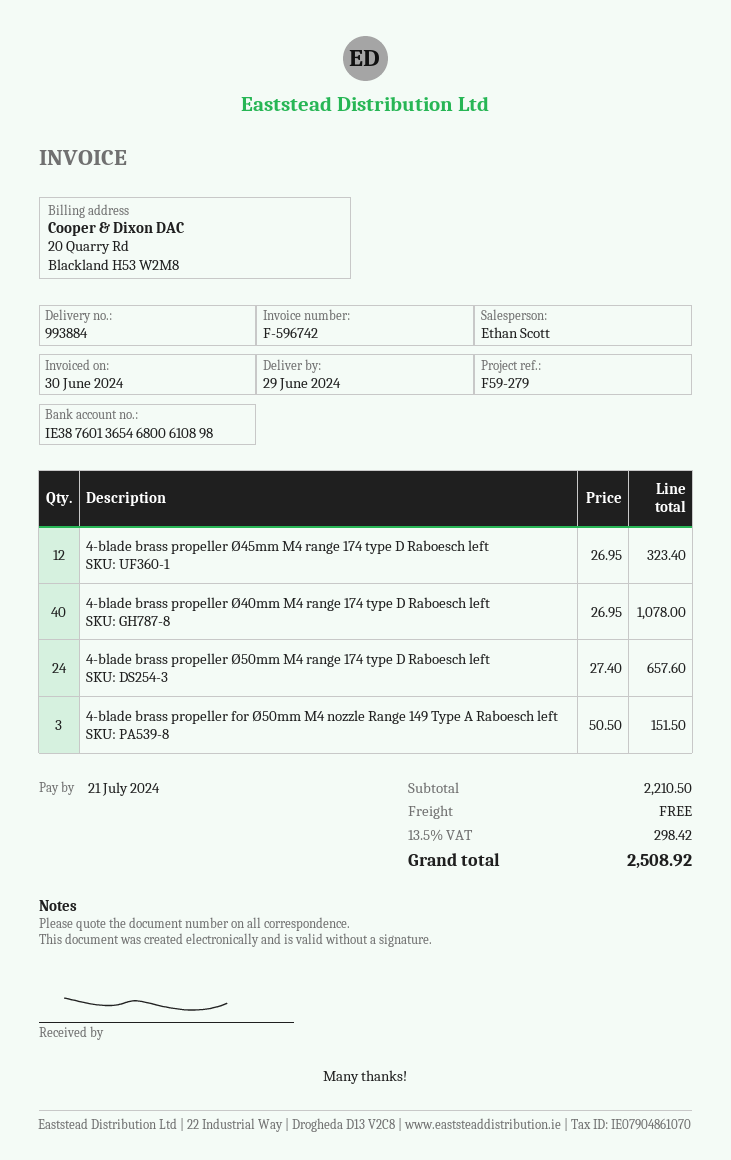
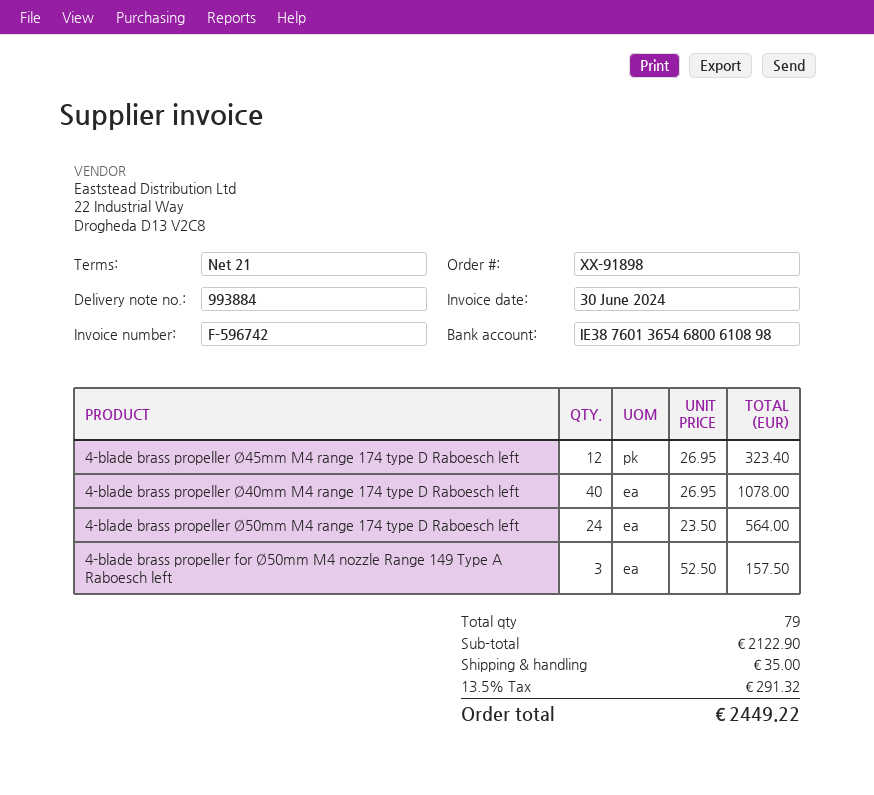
4-blade brass propeller Ø50mm M4 range 174 type D Raboesch left: 24 x 27.40 = 657.60 -> 24 x 23.50 = 564.00
4-blade brass propeller for Ø50mm M4 nozzle Range 149 Type A Raboesch left: 3 x 50.50 = 151.50 -> 3 x 52.50 = 157.50
subtotal: 2210.50 -> 2122.90
shipping: 0.00 -> 35.00
tax: 13.5% = 298.42 -> 13.5% = 291.32
total: 2508.92 -> 2449.22

